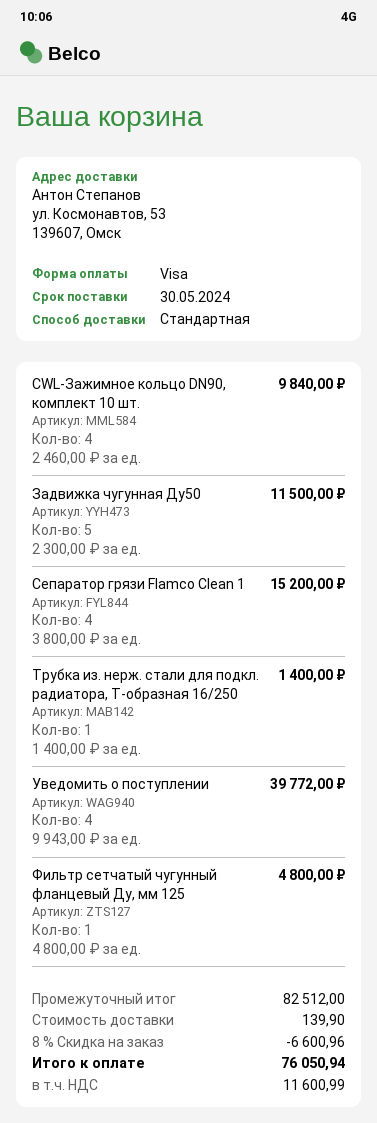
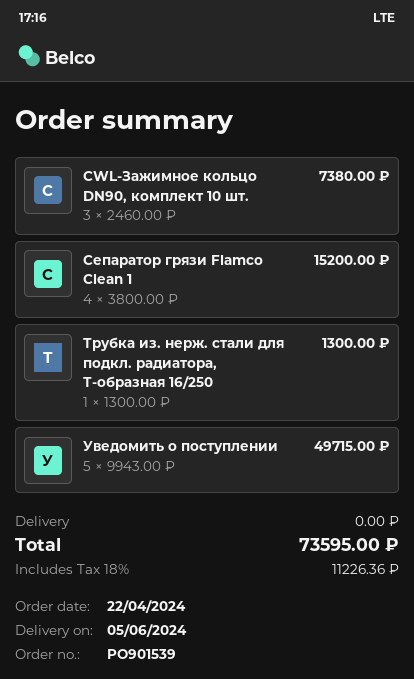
delivery date: 2024-05-30 -> 2024-06-05
CWL-Зажимное кольцо DN90, комплект 10 шт.: 4 x 2460.00 = 9840.00 -> 3 x 2460.00 = 7380.00
Задвижка чугунная Ду50: 5 x 2300.00 = 11500.00 -> none
Трубка из. нерж. стали для подкл. радиатора, Т-образная 16/250: 1 x 1400.00 = 1400.00 -> 1 x 1300.00 = 1300.00
Уведомить о поступлении: 4 x 9943.00 = 39772.00 -> 5 x 9943.00 = 49715.00
Фильтр сетчатый чугунный фланцевый Ду, мм 125: 1 x 4800.00 = 4800.00 -> none
discount: 8% = 6600.96 -> none
shipping: 139.90 -> 0.00
tax: 11600.99 -> 11226.36
total: 76050.94 -> 73595.00

